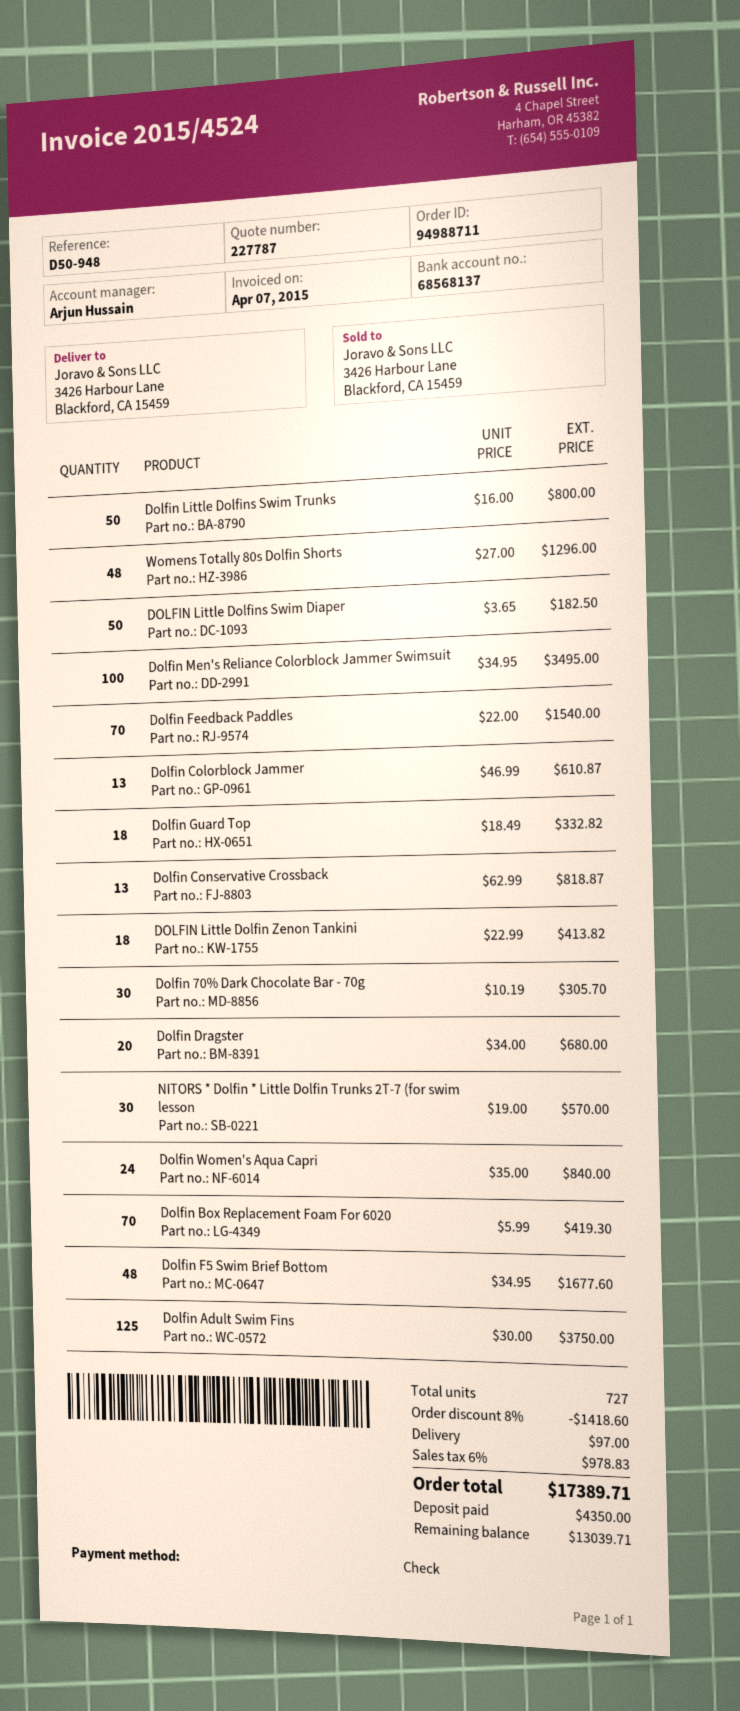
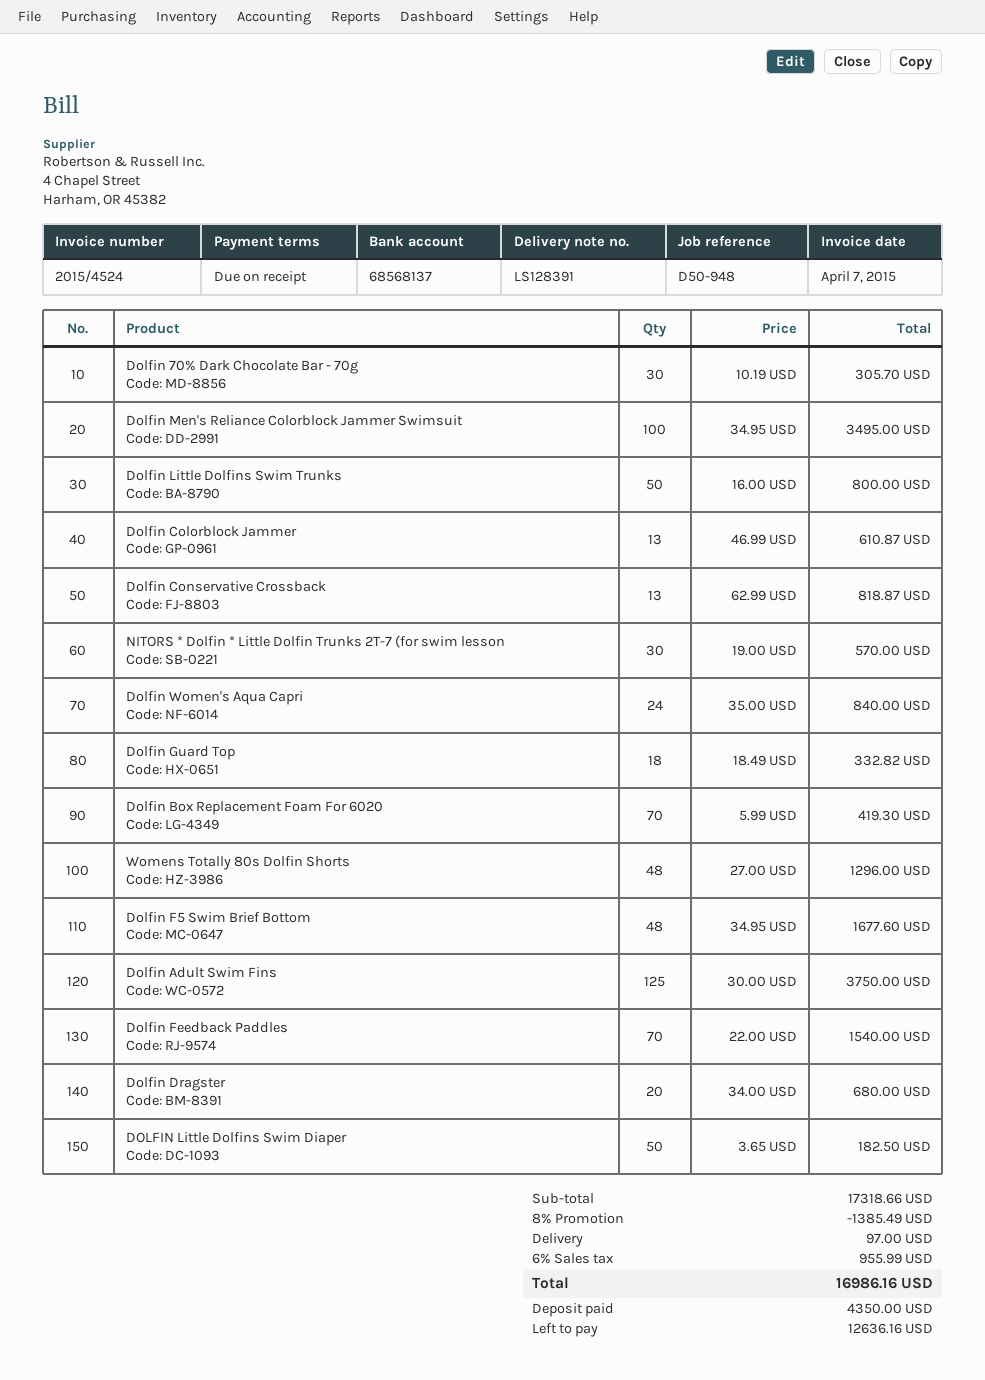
DOLFIN Little Dolfin Zenon Tankini: 18 x 22.99 = 413.82 -> none
discount: 8% = 1418.60 -> 8% = 1385.49
tax: 6% = 978.83 -> 6% = 955.99
total: 17389.71 -> 16986.16
balance: 13039.71 -> 12636.16

